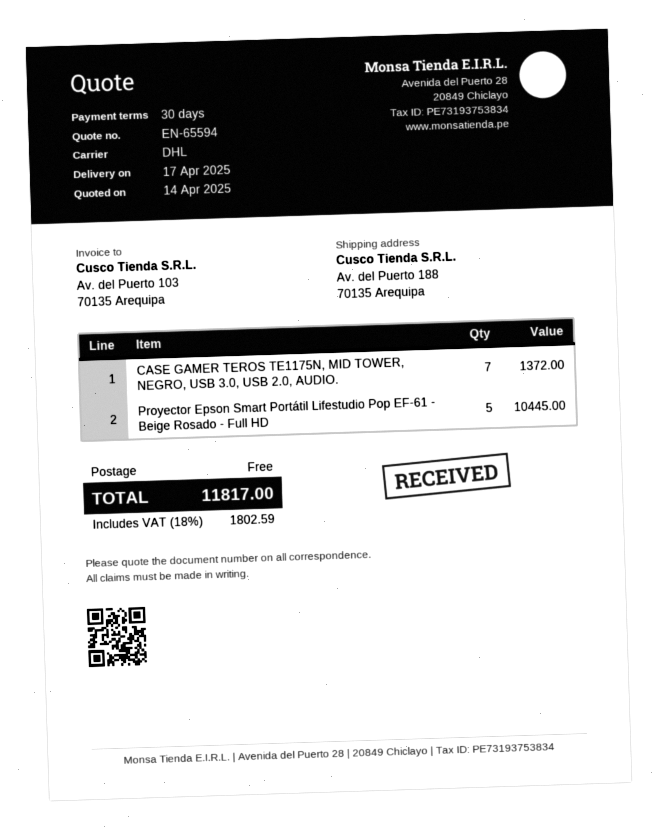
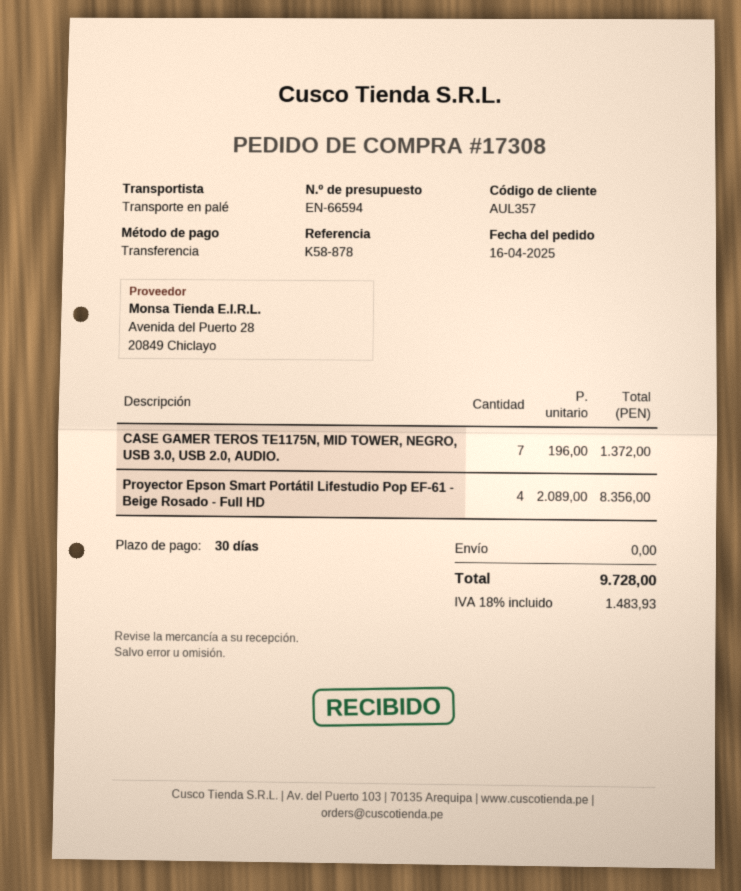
quote number: EN-65594 -> EN-66594
shipping method: DHL -> pallet freight
Proyector Epson Smart Portátil Lifestudio Pop EF-61 - Beige Rosado - Full HD: 5 for 10445.00 -> 4 for 8356.00
tax: 18% = 1802.59 -> 18% = 1483.93
total: 11817.00 -> 9728.00

